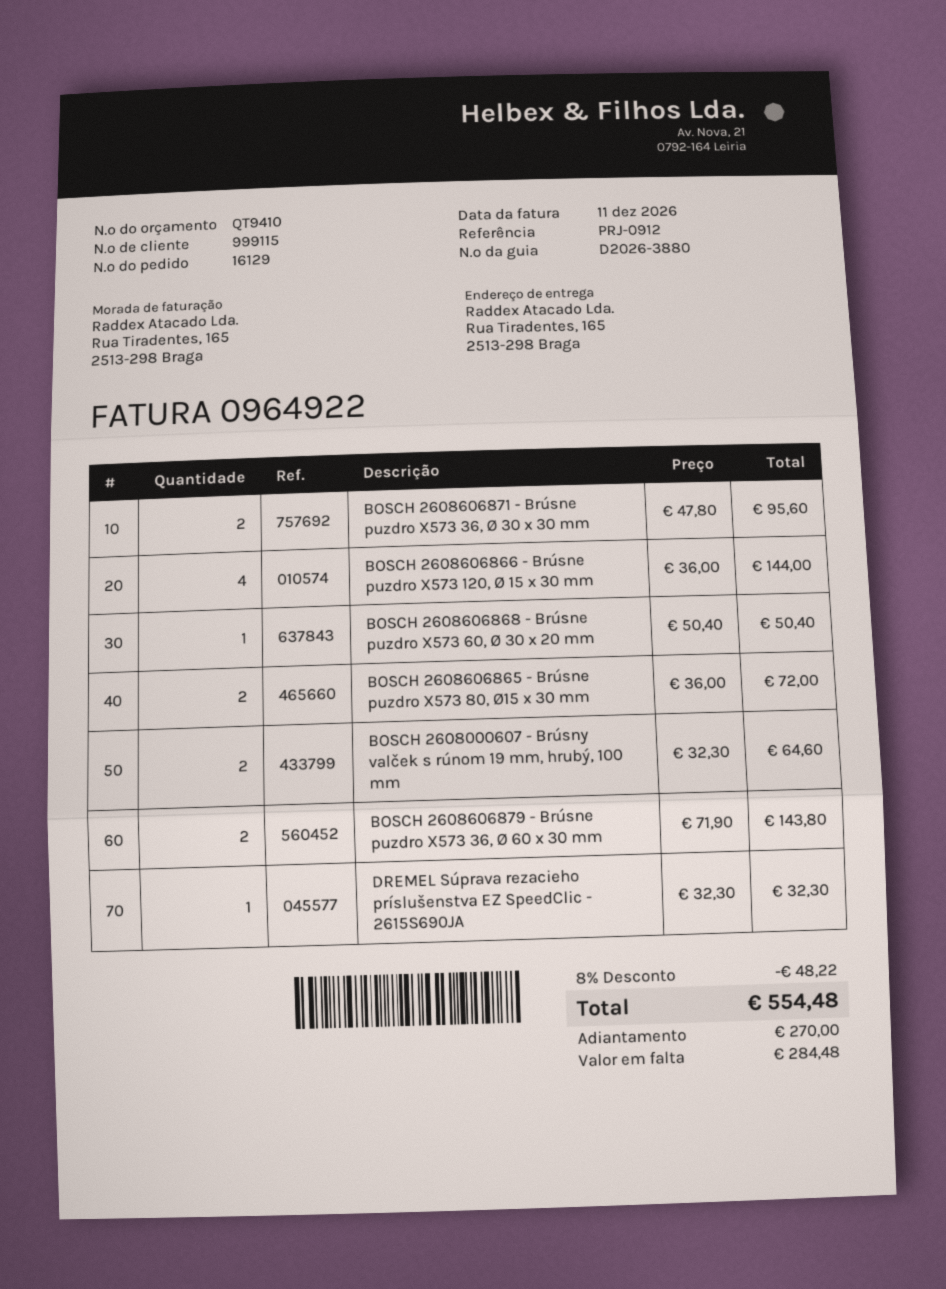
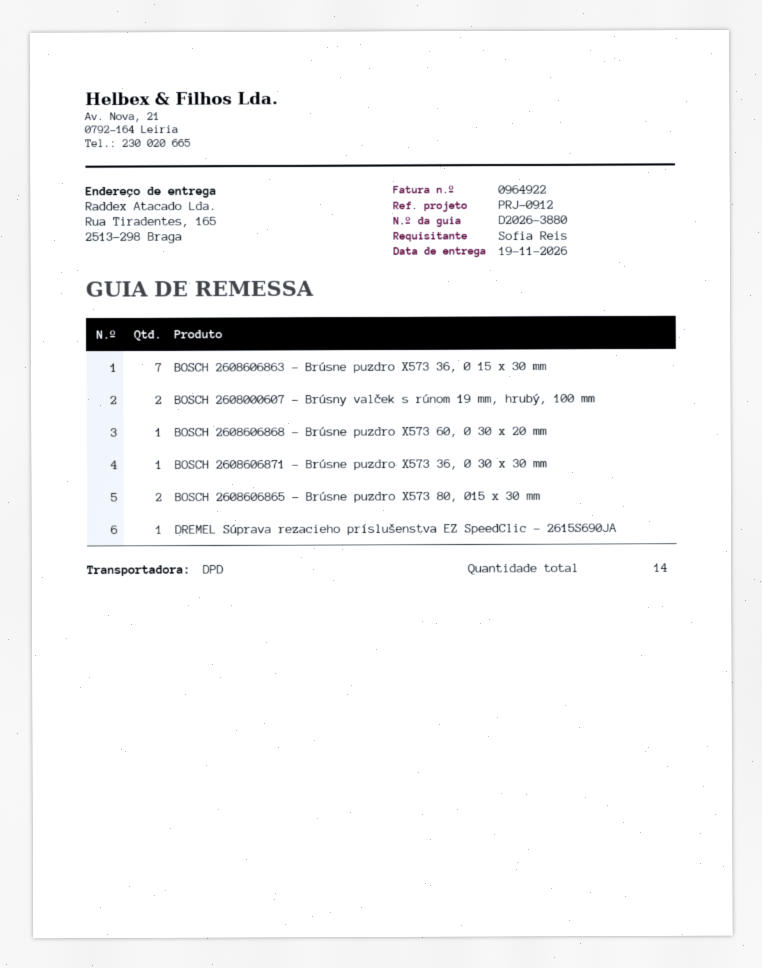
BOSCH 2608606871 - Brúsne puzdro X573 36, Ø 30 x 30 mm: 2 -> 1
BOSCH 2608606866 - Brúsne puzdro X573 120, Ø 15 x 30 mm: 4 -> none
BOSCH 2608606879 - Brúsne puzdro X573 36, Ø 60 x 30 mm: 2 -> none
BOSCH 2608606863 - Brúsne puzdro X573 36, Ø 15 x 30 mm: none -> 7

